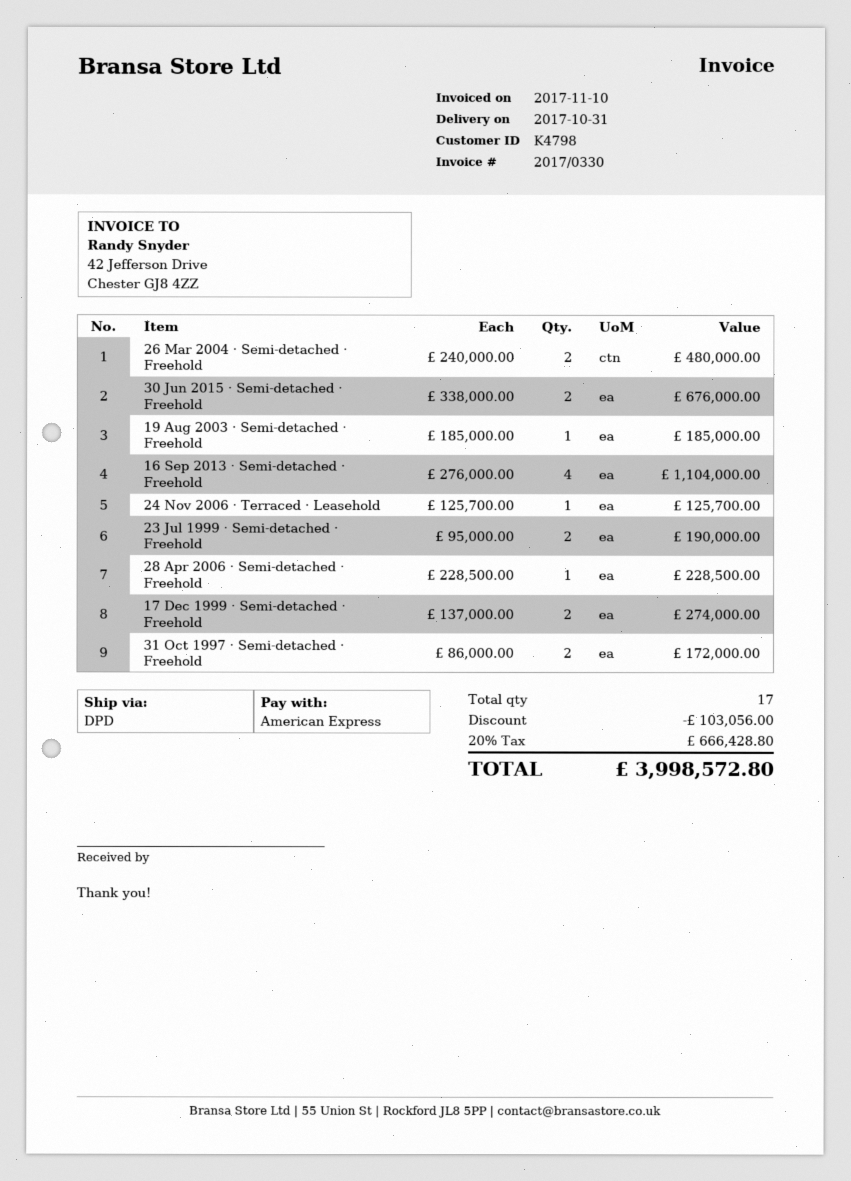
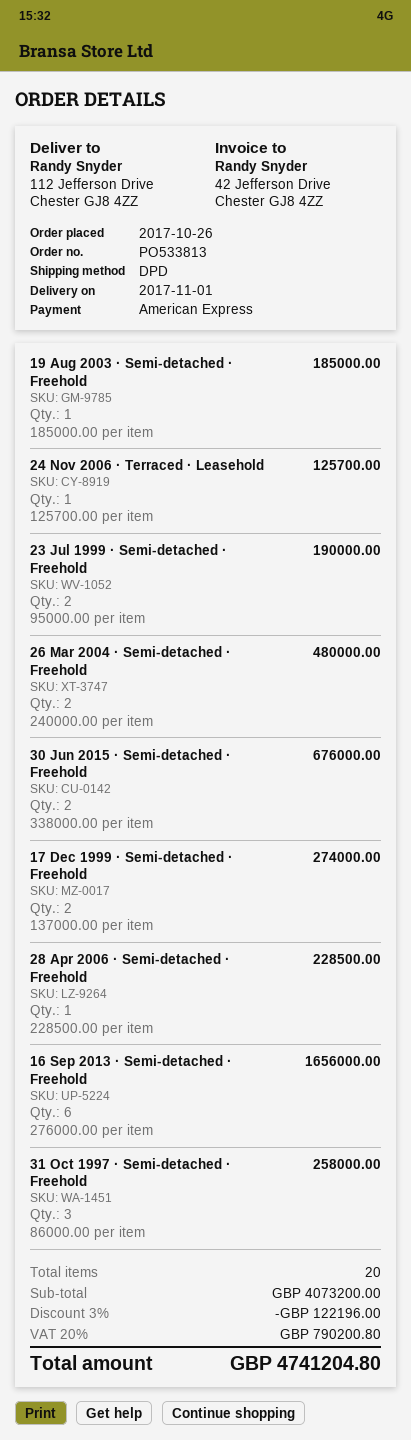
delivery date: 2017-10-31 -> 2017-11-01
16 Sep 2013 · Semi-detached · Freehold: 4 x 276000.00 = 1104000.00 -> 6 x 276000.00 = 1656000.00
31 Oct 1997 · Semi-detached · Freehold: 2 x 86000.00 = 172000.00 -> 3 x 86000.00 = 258000.00
total quantity: 17 -> 20
discount: 103056.00 -> 122196.00
tax: 20% = 666428.80 -> 20% = 790200.80
total: 3998572.80 -> 4741204.80

